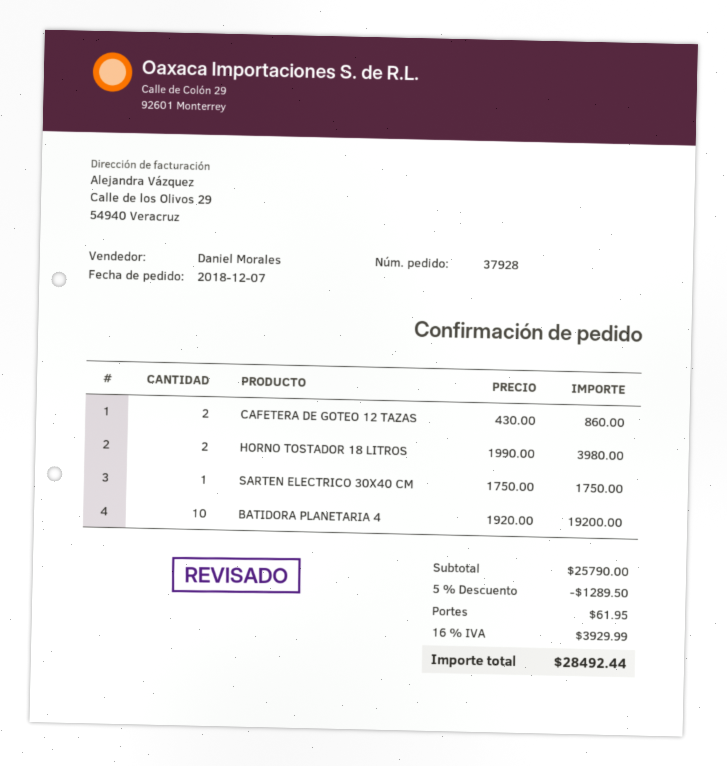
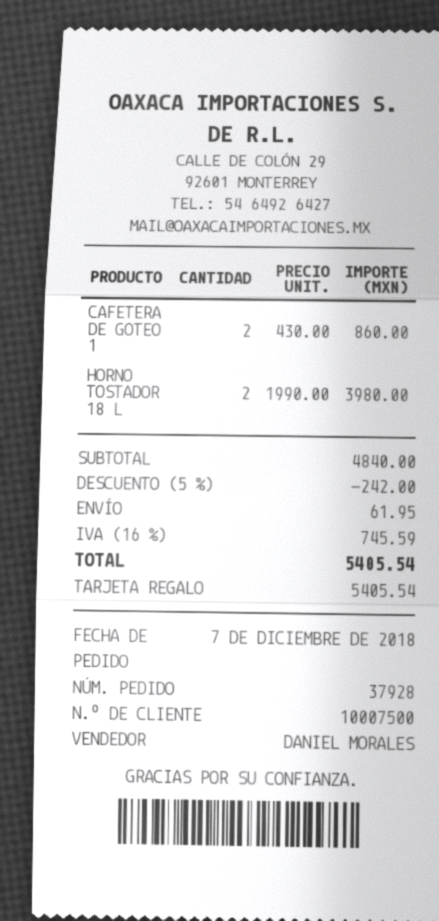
SARTEN ELECTRICO 30X40 CM: 1 x 1750.00 = 1750.00 -> none
BATIDORA PLANETARIA 4: 10 x 1920.00 = 19200.00 -> none
subtotal: 25790.00 -> 4840.00
discount: 5% = 1289.50 -> 5% = 242.00
tax: 16% = 3929.99 -> 16% = 745.59
total: 28492.44 -> 5405.54

